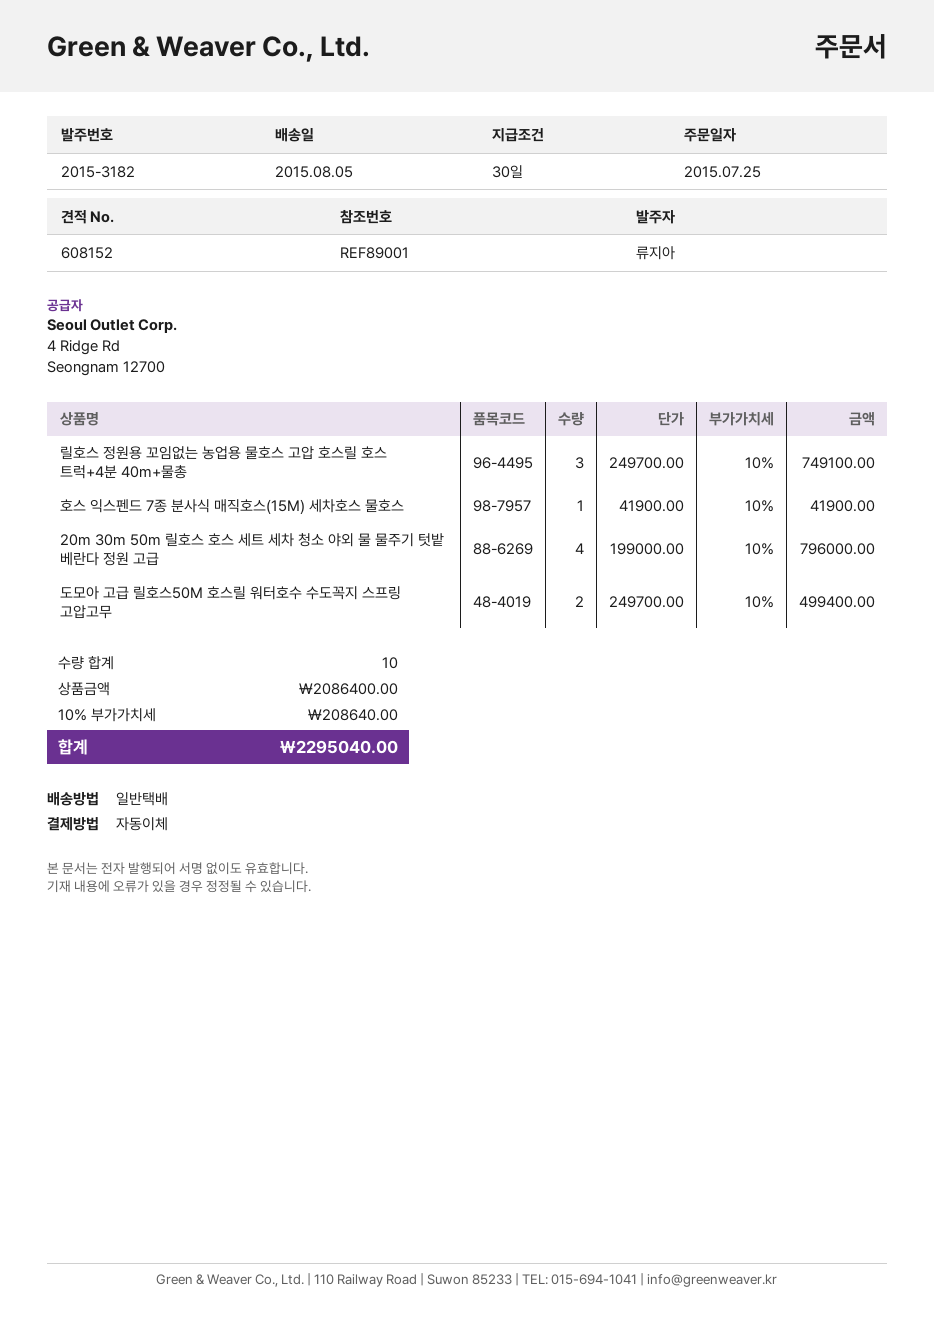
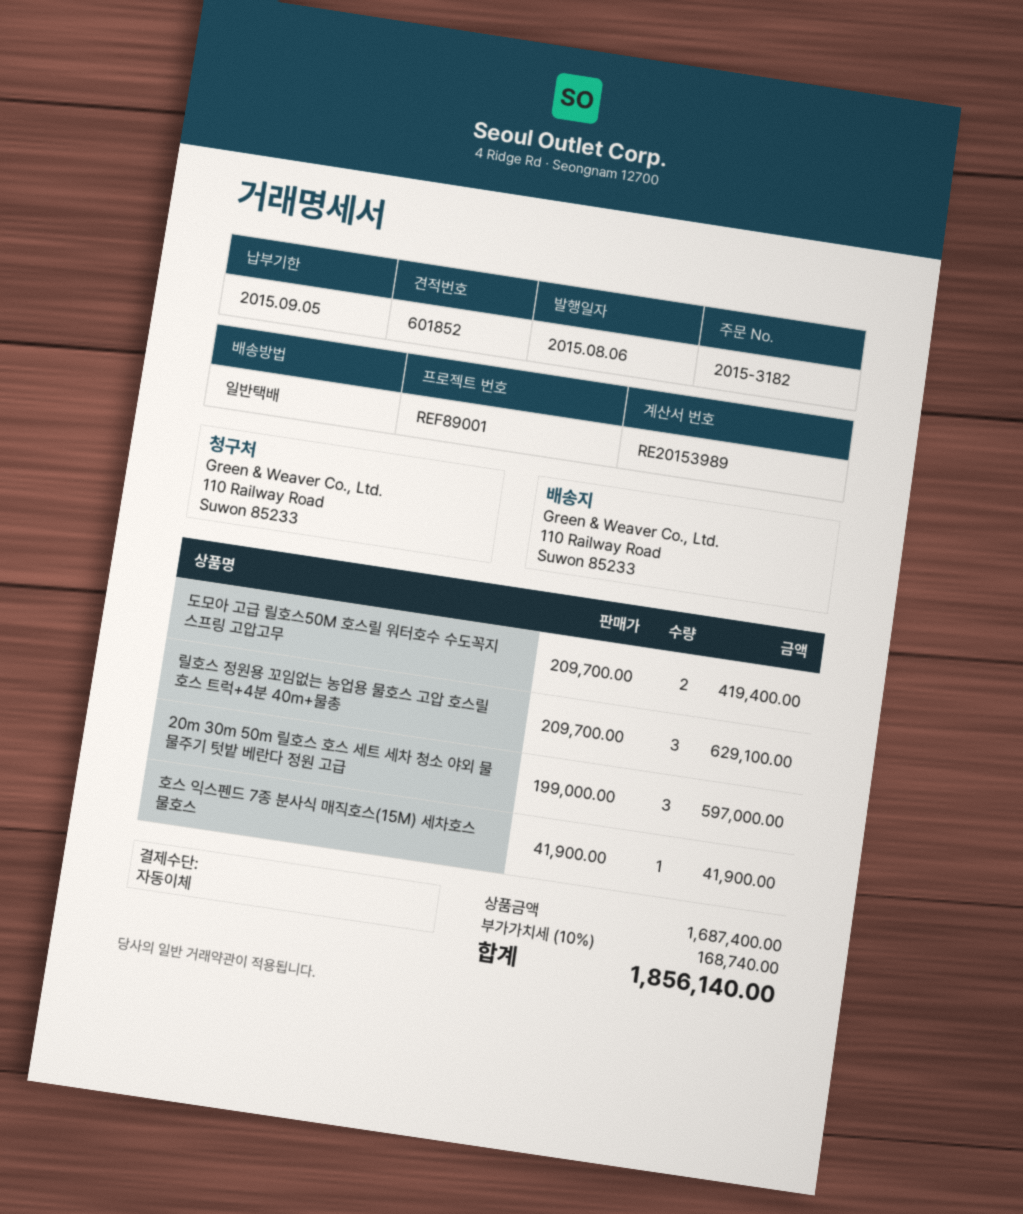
quote number: 608152 -> 601852
릴호스 정원용 꼬임없는 농업용 물호스 고압 호스릴 호스 트럭+4분 40m+물총: 3 x 249700.00 = 749100.00 -> 3 x 209700.00 = 629100.00
20m 30m 50m 릴호스 호스 세트 세차 청소 야외 물 물주기 텃밭 베란다 정원 고급: 4 x 199000.00 = 796000.00 -> 3 x 199000.00 = 597000.00
도모아 고급 릴호스50M 호스릴 워터호수 수도꼭지 스프링 고압고무: 2 x 249700.00 = 499400.00 -> 2 x 209700.00 = 419400.00
subtotal: 2086400.00 -> 1687400.00
tax: 10% = 208640.00 -> 10% = 168740.00
total: 2295040.00 -> 1856140.00

